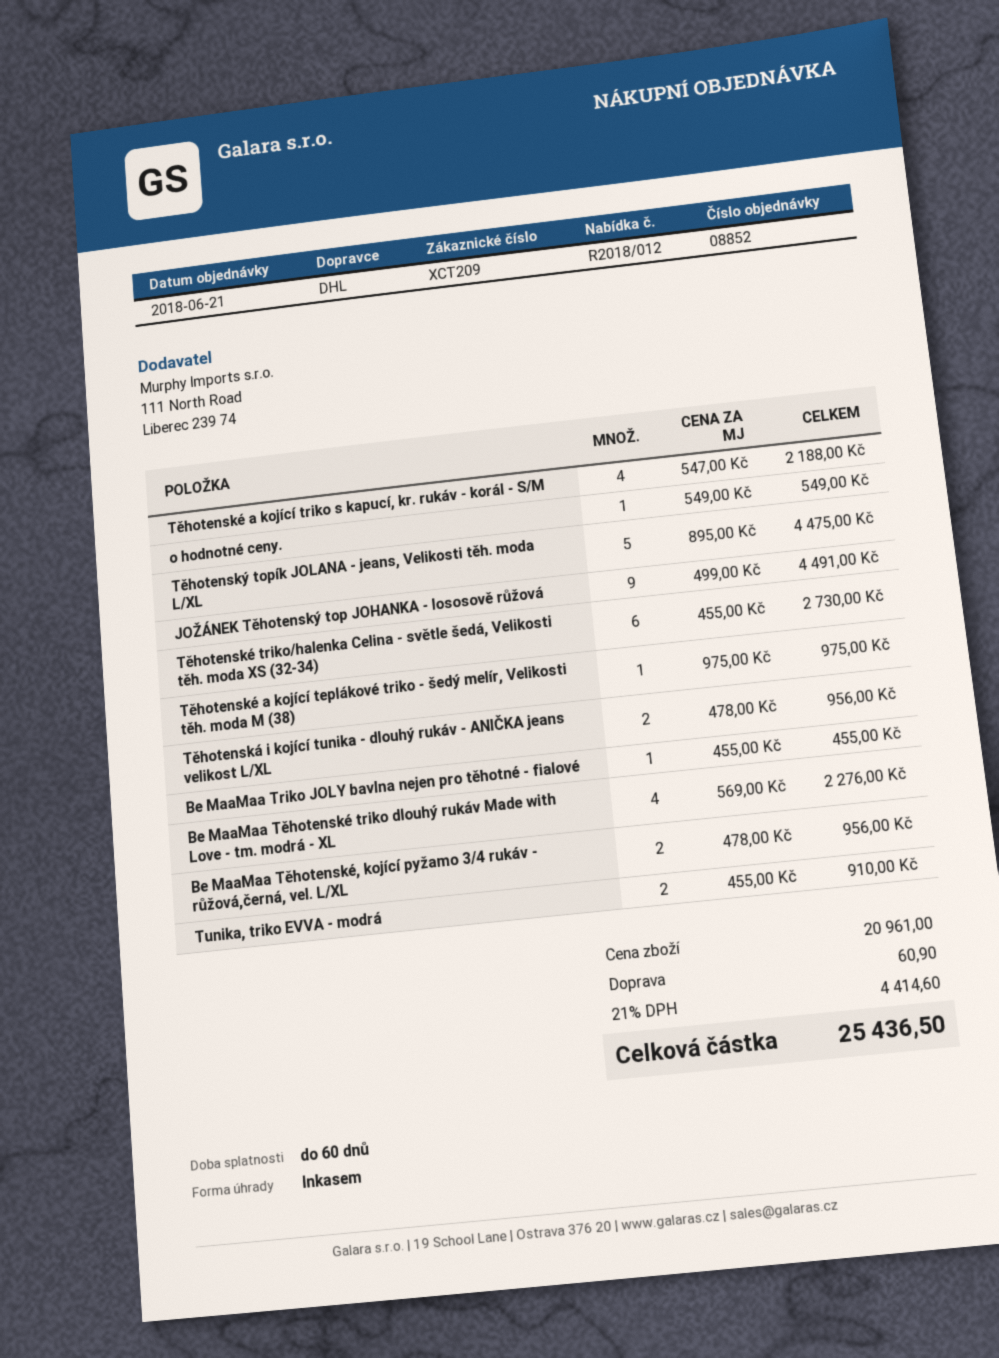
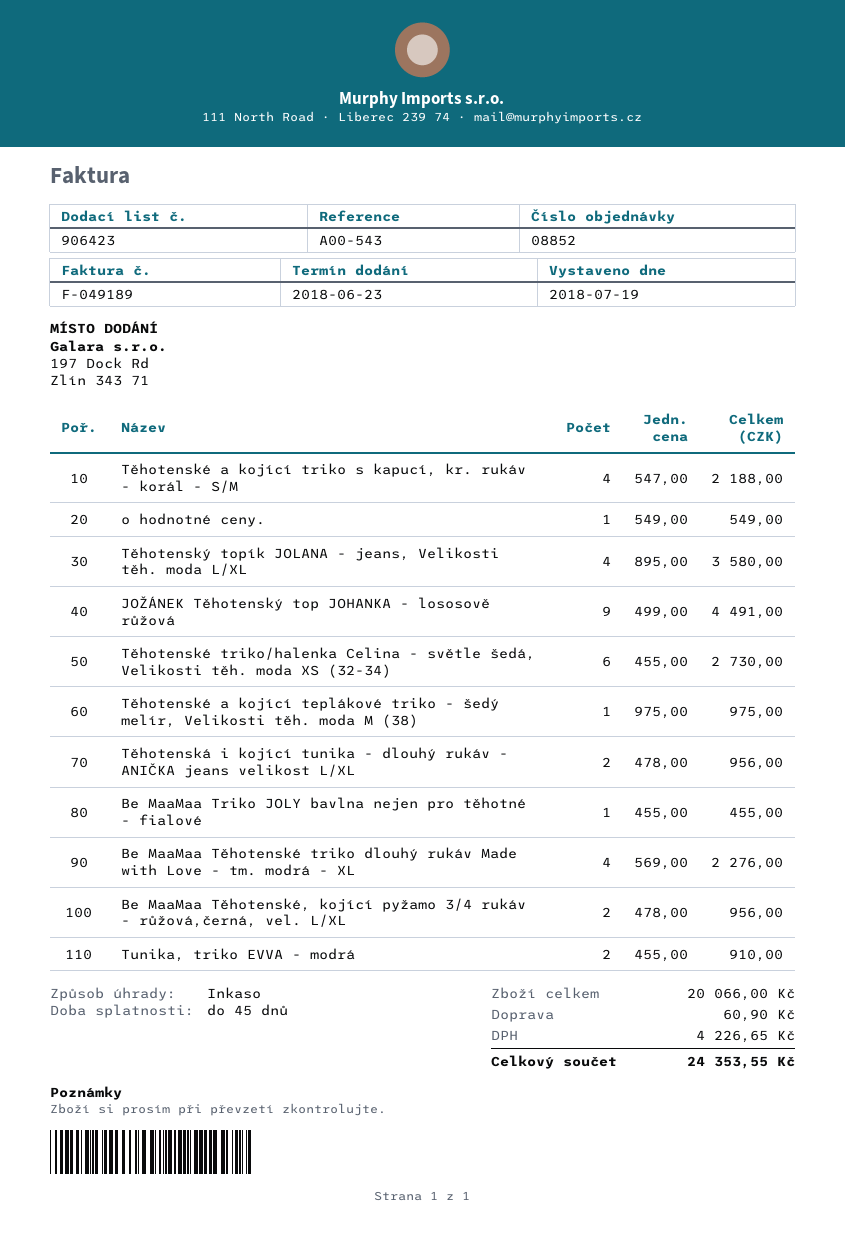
payment terms: 60 days -> 45 days
Těhotenský topík JOLANA - jeans, Velikosti těh. moda L/XL: 5 x 895.00 = 4475.00 -> 4 x 895.00 = 3580.00
subtotal: 20961.00 -> 20066.00
tax: 4414.60 -> 4226.65
total: 25436.50 -> 24353.55

